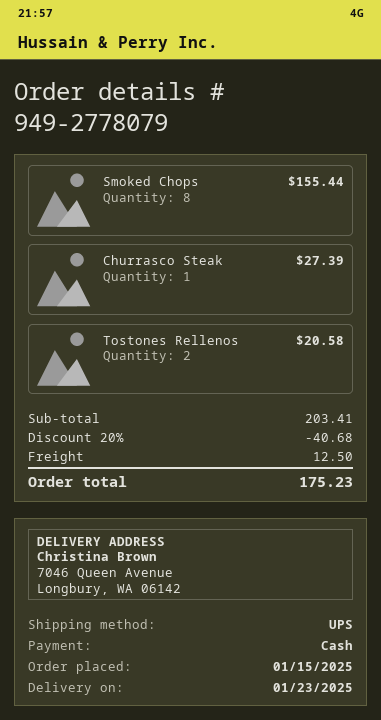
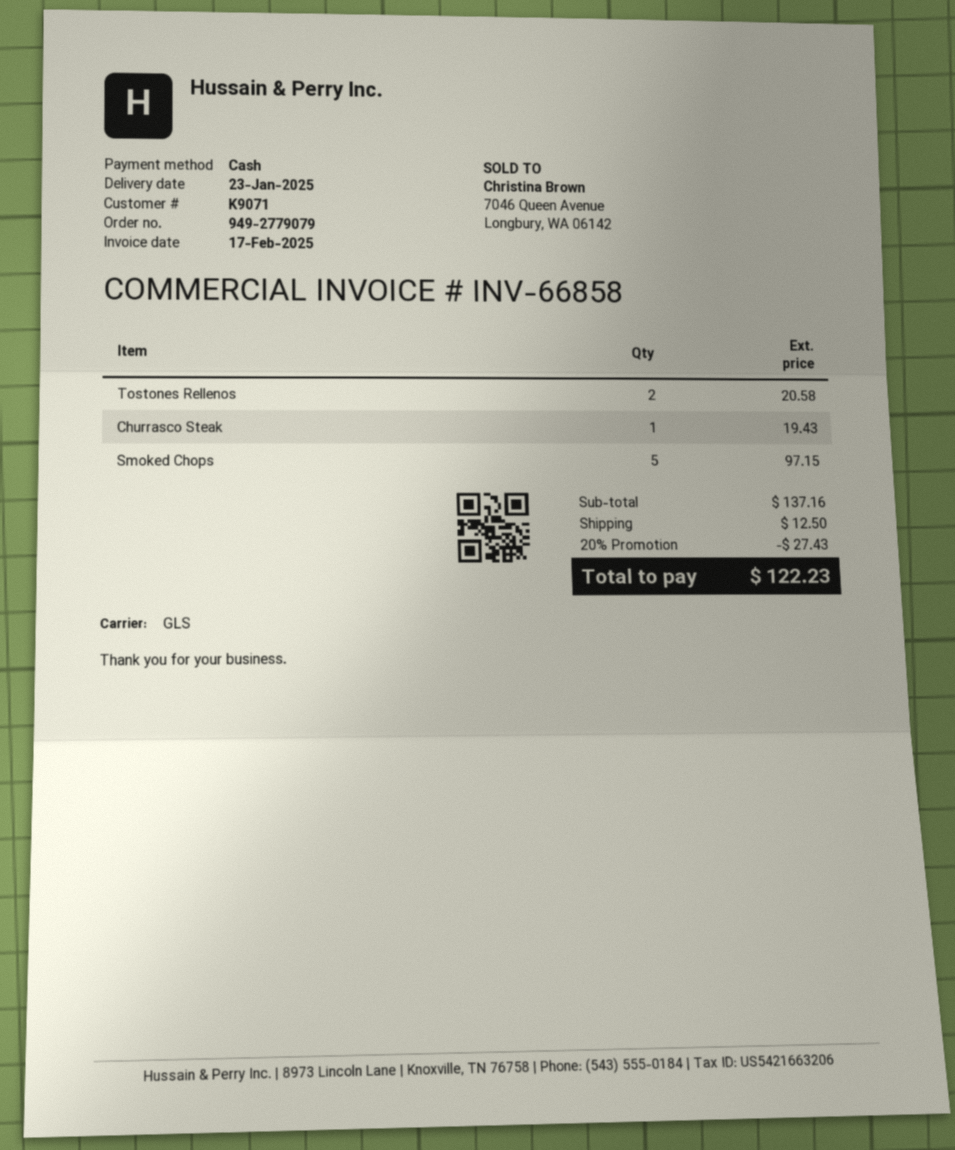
order number: 949-2778079 -> 949-2779079
shipping method: UPS -> GLS
Smoked Chops: 8 for 155.44 -> 5 for 97.15
Churrasco Steak: 1 for 27.39 -> 1 for 19.43
subtotal: 203.41 -> 137.16
discount: 20% = 40.68 -> 20% = 27.43
total: 175.23 -> 122.23

